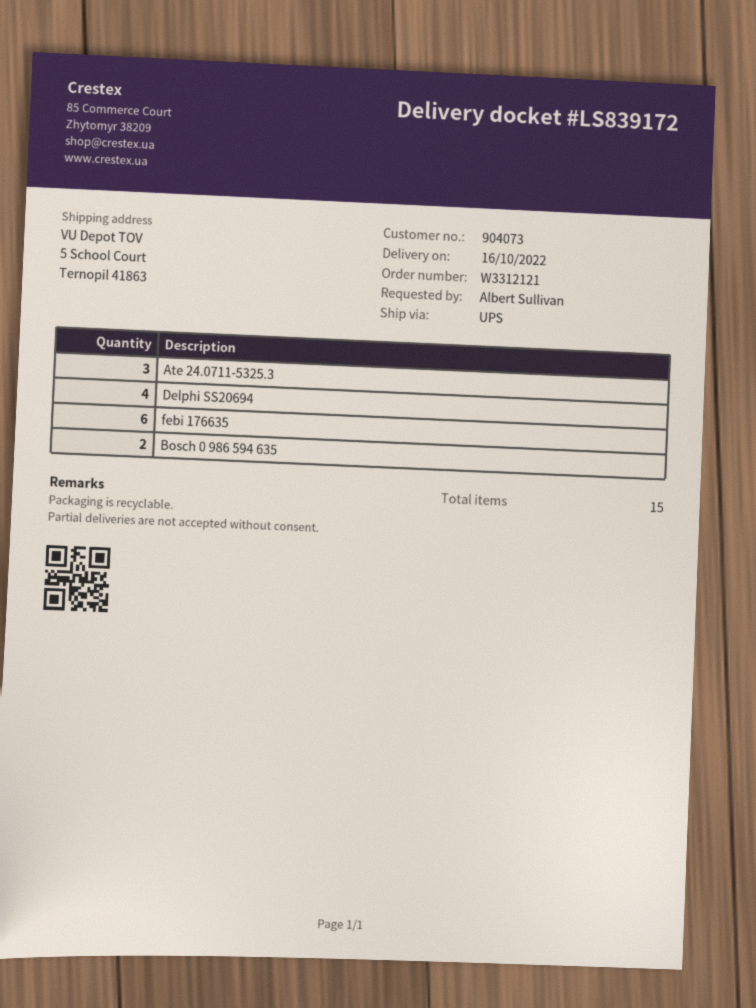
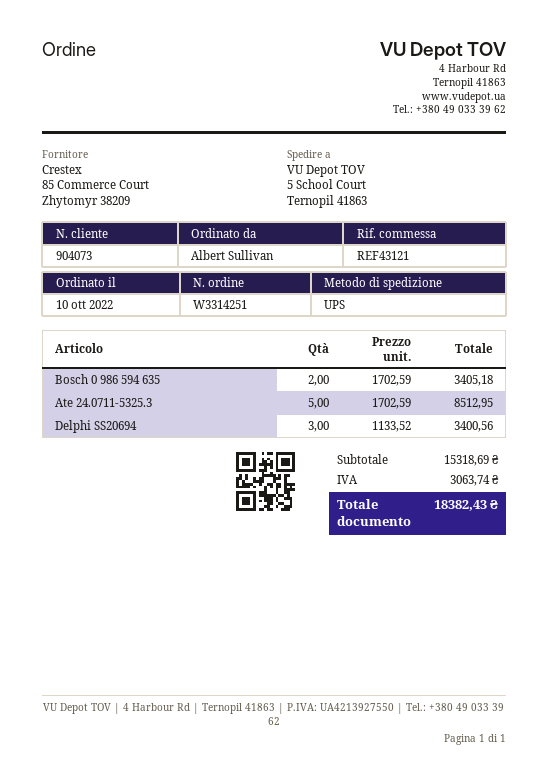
order number: W3312121 -> W3314251
Ate 24.0711-5325.3: 3 -> 5
Delphi SS20694: 4 -> 3
febi 176635: 6 -> none

